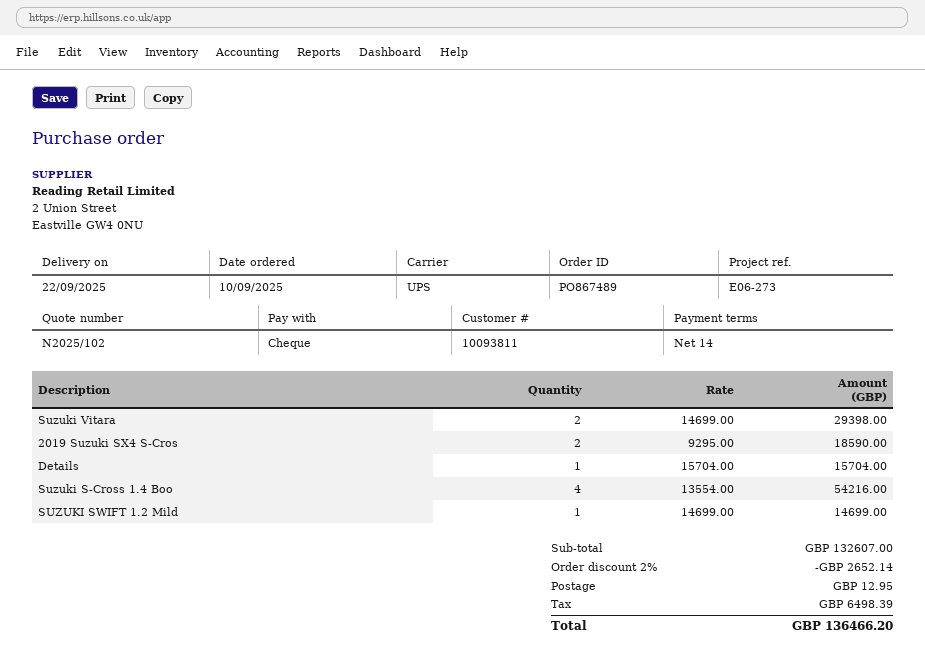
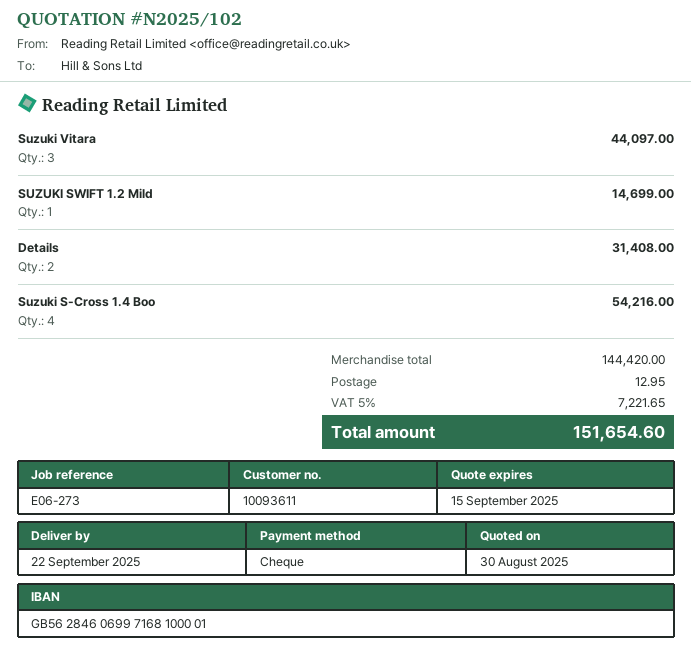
customer number: 10093811 -> 10093611
Suzuki Vitara: 2 for 29398.00 -> 3 for 44097.00
2019 Suzuki SX4 S-Cros: 2 for 18590.00 -> none
Details: 1 for 15704.00 -> 2 for 31408.00
subtotal: 132607.00 -> 144420.00
discount: 2% = 2652.14 -> none
tax: 6498.39 -> 7221.65
total: 136466.20 -> 151654.60

